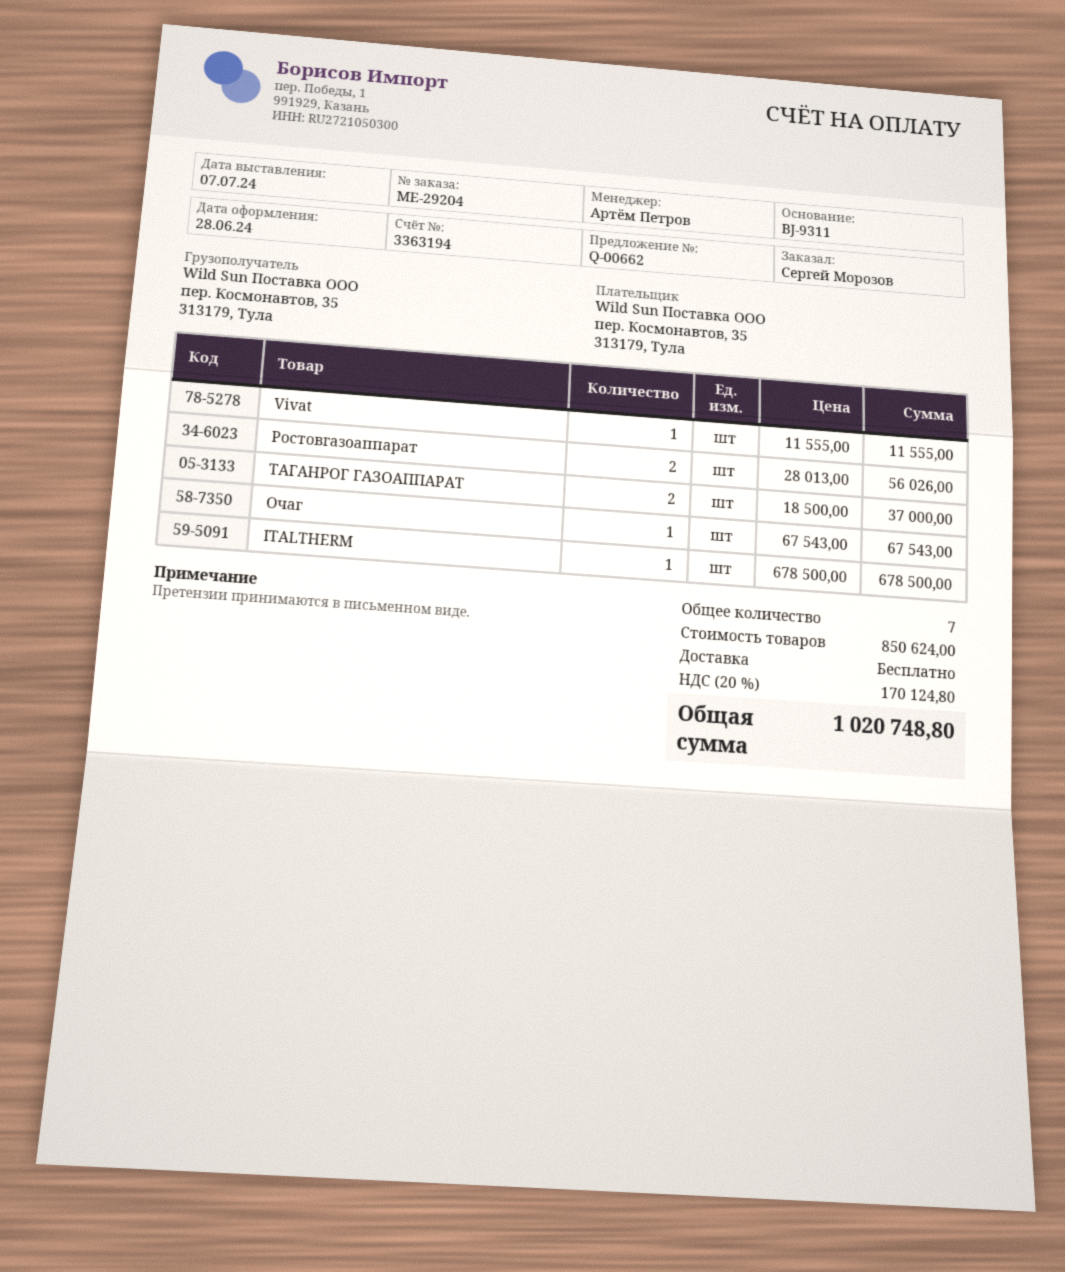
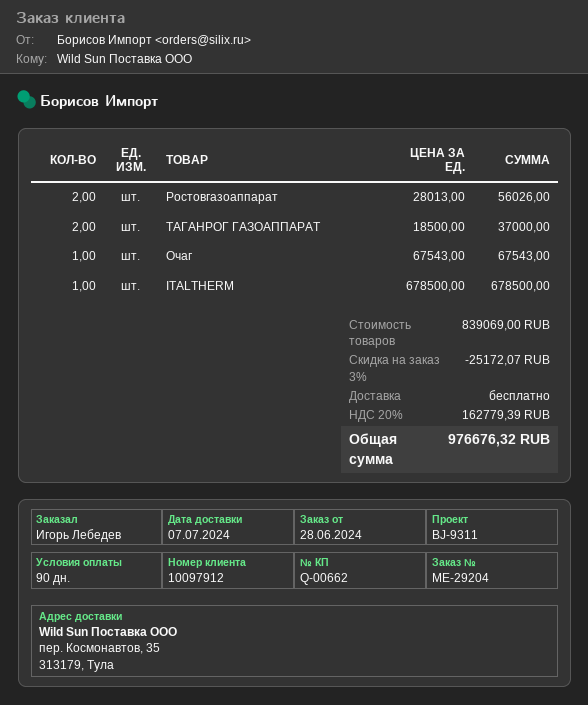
ordered by: Сергей Морозов -> Игорь Лебедев
Vivat: 1 x 11555.00 = 11555.00 -> none
subtotal: 850624.00 -> 839069.00
discount: none -> 3% = 25172.07
tax: 20% = 170124.80 -> 20% = 162779.39
total: 1020748.80 -> 976676.32

